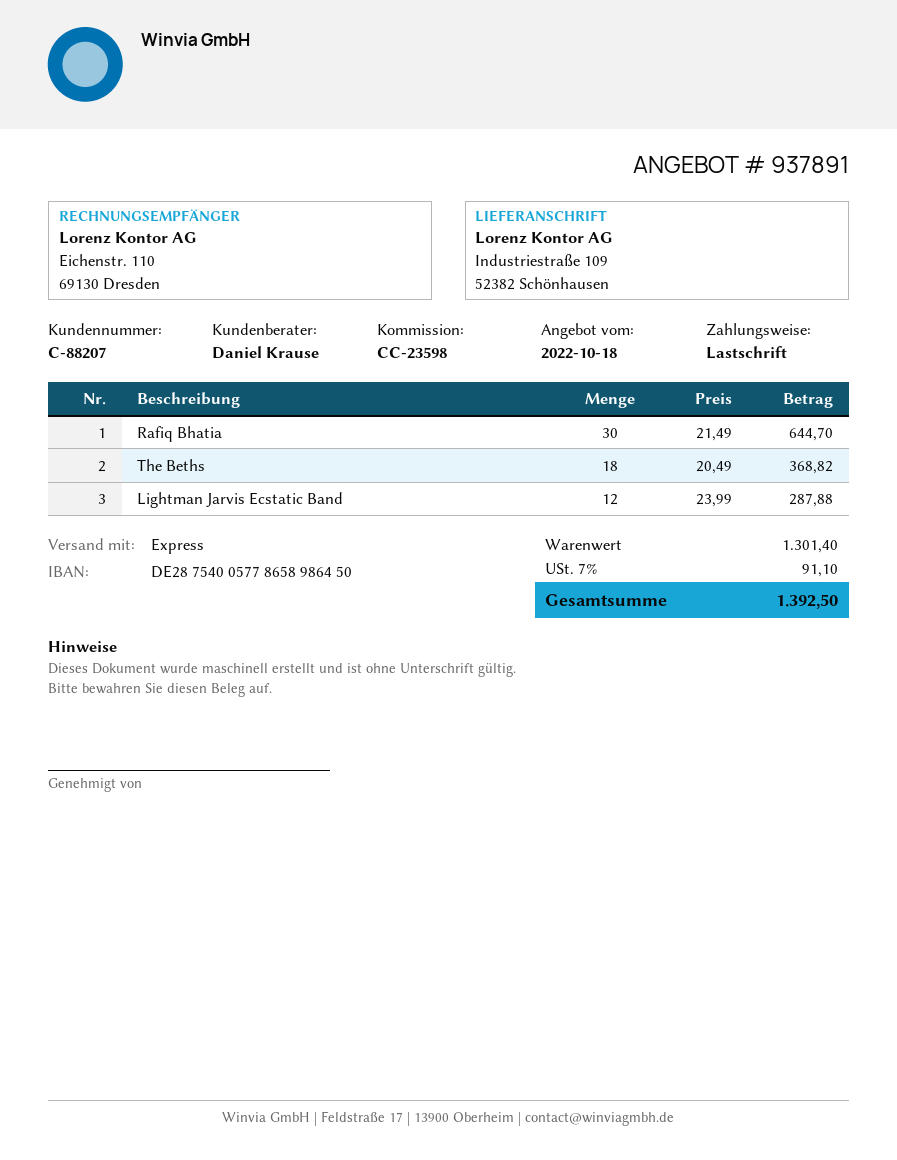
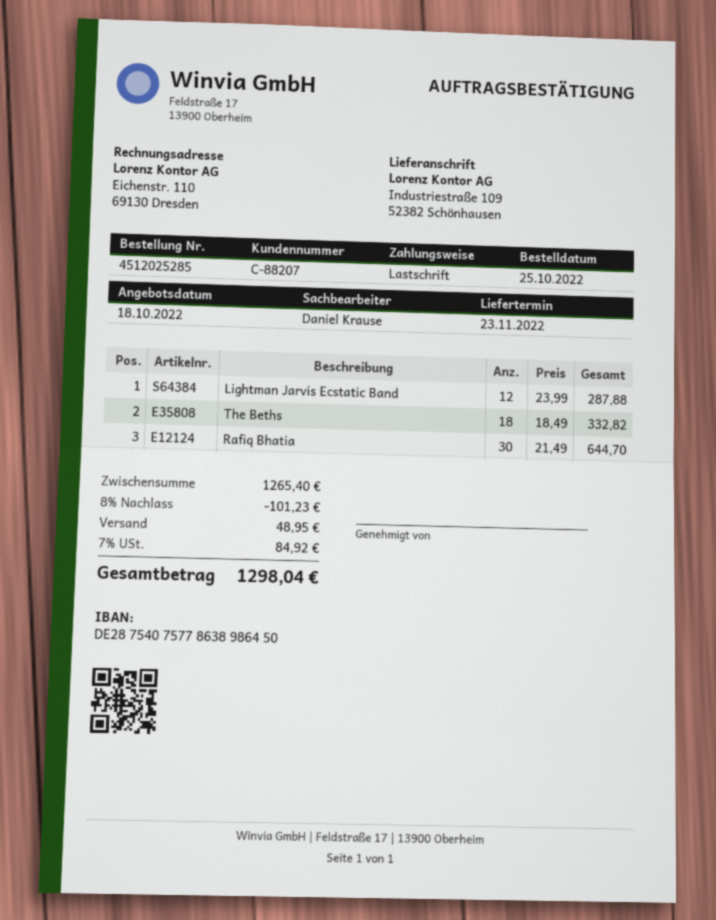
bank account: DE28754005778658986450 -> DE28754075778638986450
The Beths: 18 x 20.49 = 368.82 -> 18 x 18.49 = 332.82
subtotal: 1301.40 -> 1265.40
discount: none -> 8% = 101.23
shipping: none -> 48.95
tax: 7% = 91.10 -> 7% = 84.92
total: 1392.50 -> 1298.04

